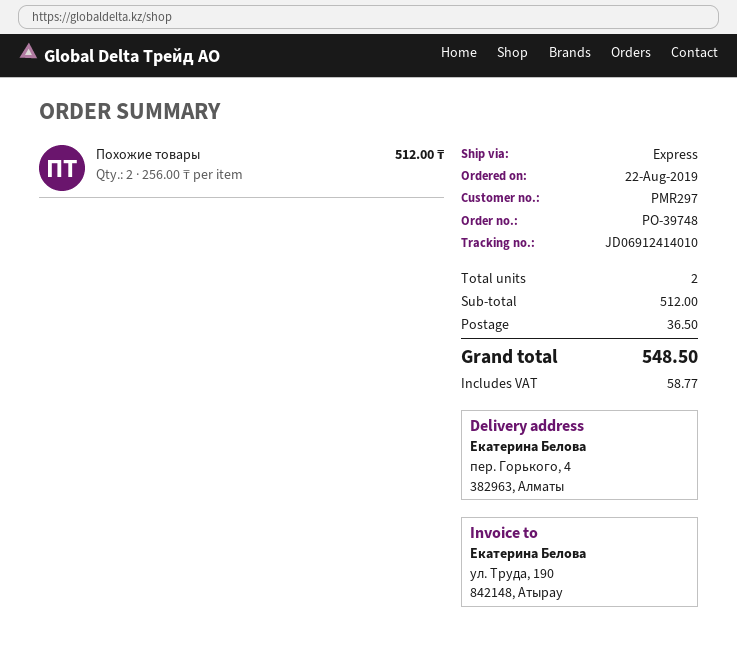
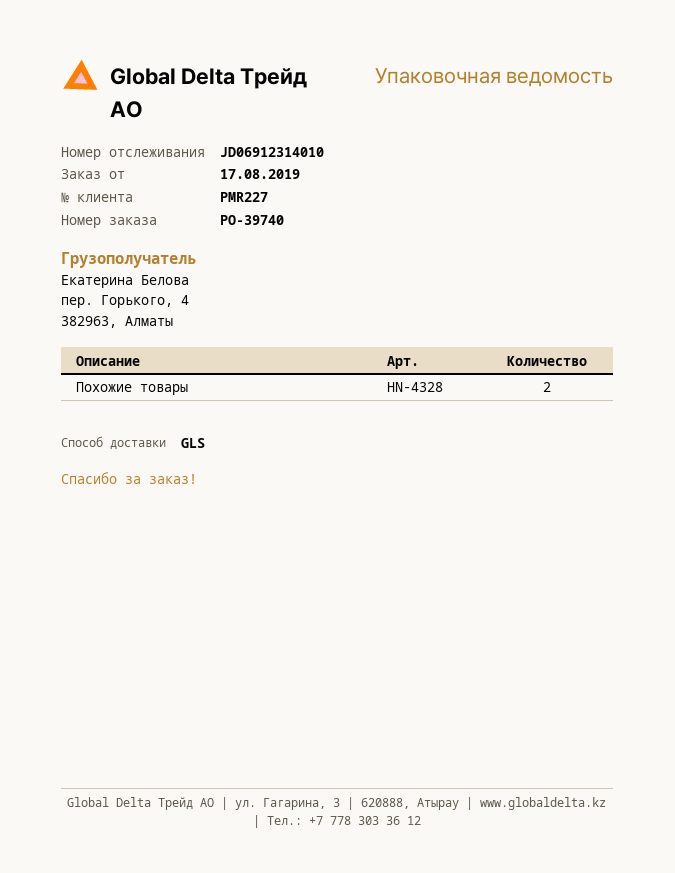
order number: PO-39748 -> PO-39740
order date: 2019-08-22 -> 2019-08-17
customer number: PMR297 -> PMR227
shipping method: express -> GLS
tracking number: JD06912414010 -> JD06912314010

